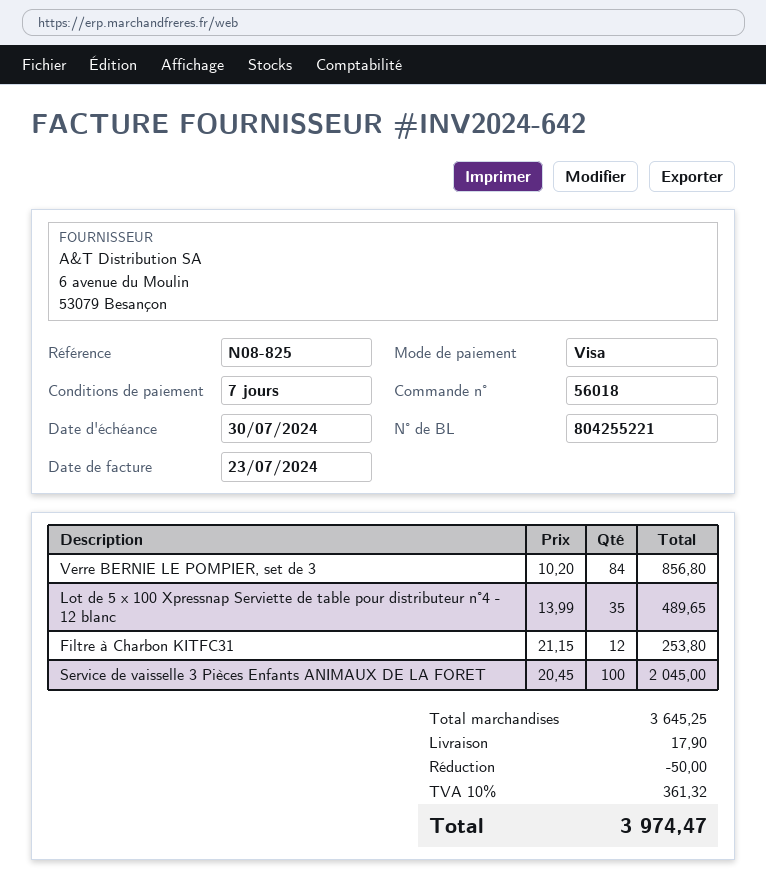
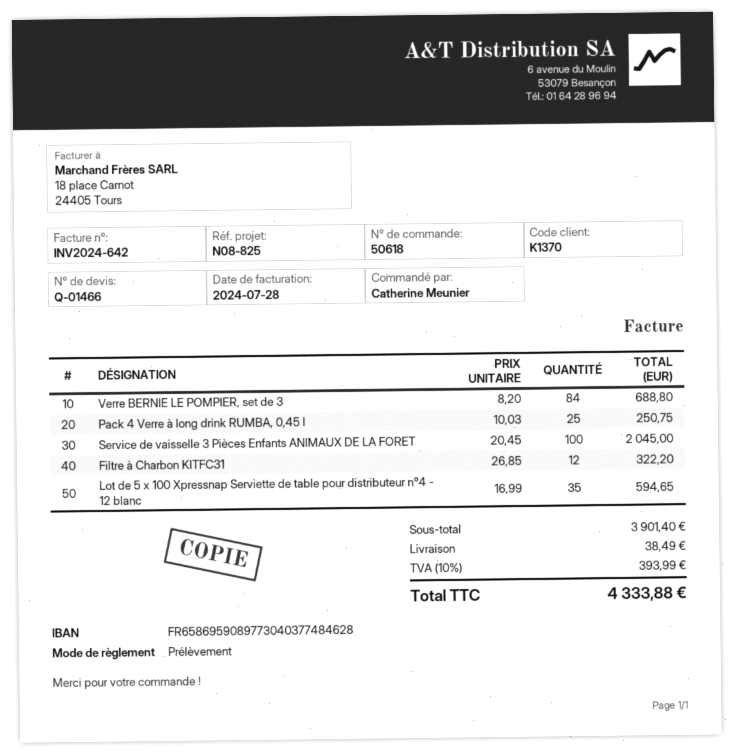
order number: 56018 -> 50618
invoice date: 2024-07-23 -> 2024-07-28
payment method: Visa -> direct debit
Verre BERNIE LE POMPIER, set de 3: 84 x 10.20 = 856.80 -> 84 x 8.20 = 688.80
Lot de 5 x 100 Xpressnap Serviette de table pour distributeur n°4 - 12 blanc: 35 x 13.99 = 489.65 -> 35 x 16.99 = 594.65
Filtre à Charbon KITFC31: 12 x 21.15 = 253.80 -> 12 x 26.85 = 322.20
Pack 4 Verre à long drink RUMBA, 0,45 l: none -> 25 x 10.03 = 250.75
subtotal: 3645.25 -> 3901.40
discount: 50.00 -> none
shipping: 17.90 -> 38.49
tax: 10% = 361.32 -> 10% = 393.99
total: 3974.47 -> 4333.88

